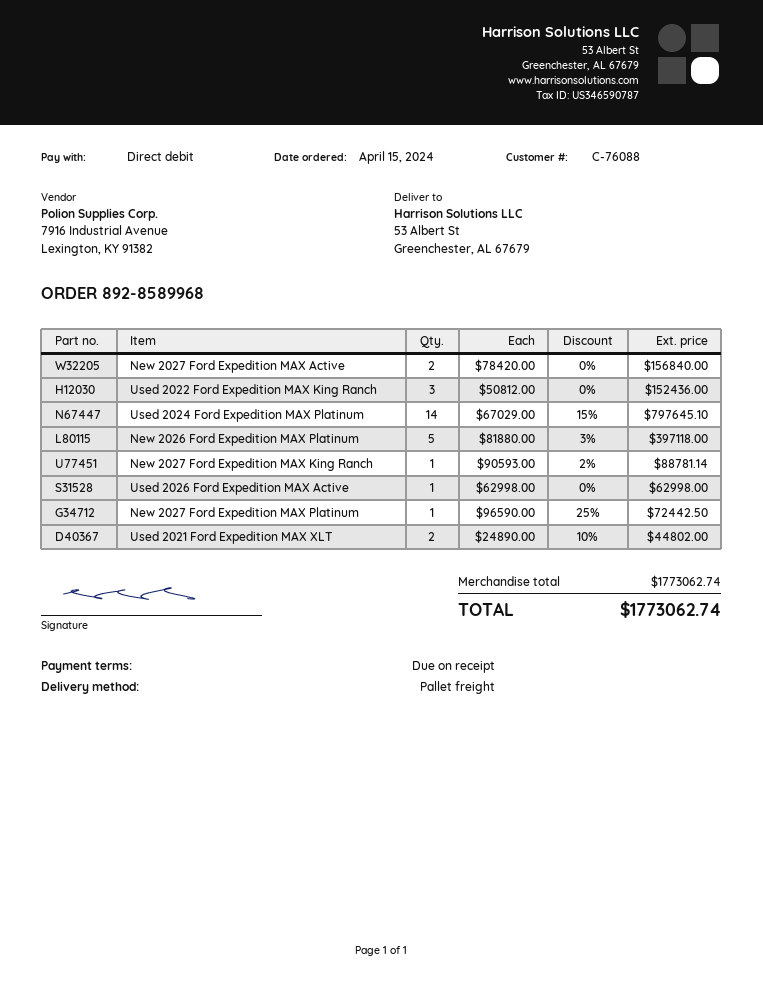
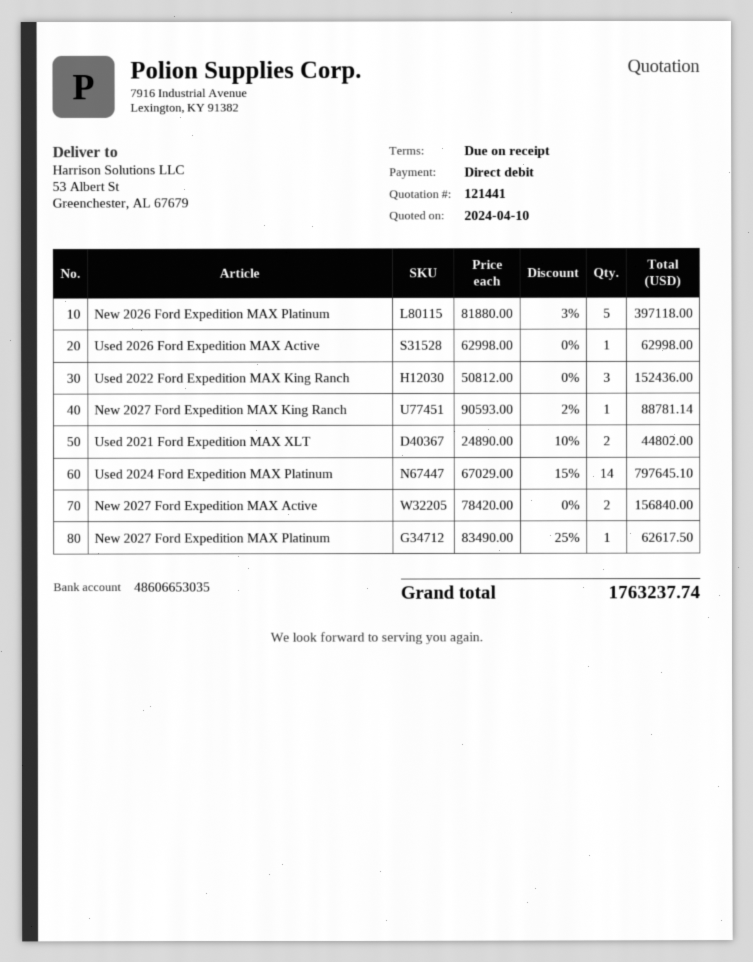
New 2027 Ford Expedition MAX Platinum: 1 x 96590.00 - 25% = 72442.50 -> 1 x 83490.00 - 25% = 62617.50
total: 1773062.74 -> 1763237.74

